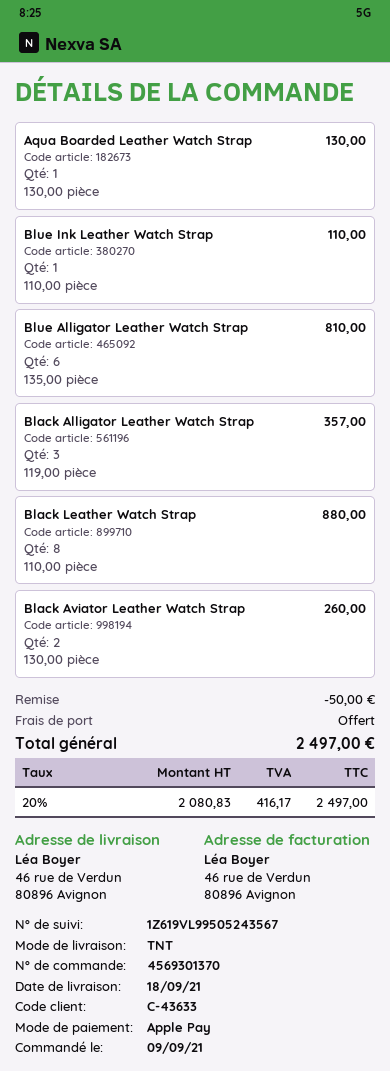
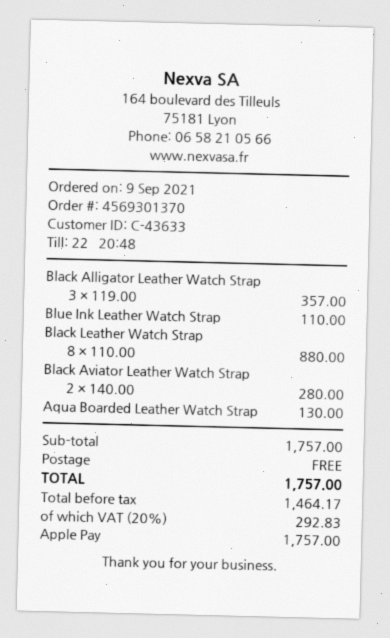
Blue Alligator Leather Watch Strap: 6 x 135.00 = 810.00 -> none
Black Aviator Leather Watch Strap: 2 x 130.00 = 260.00 -> 2 x 140.00 = 280.00
discount: 50.00 -> none
net: 2080.83 -> 1464.17
tax: 20% = 416.17 -> 20% = 292.83
total: 2497.00 -> 1757.00

